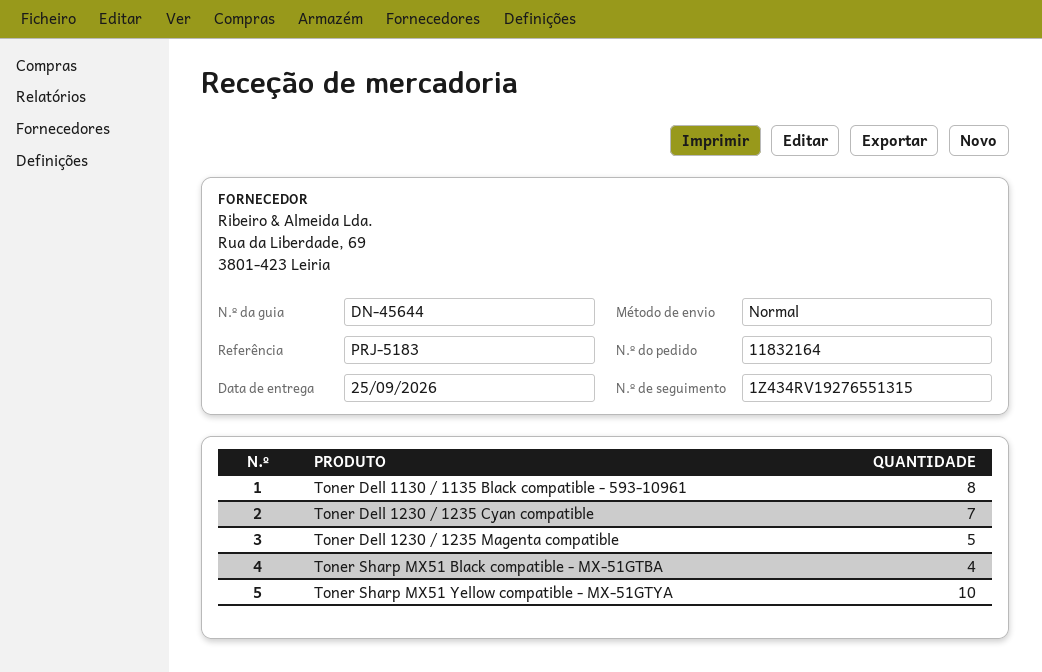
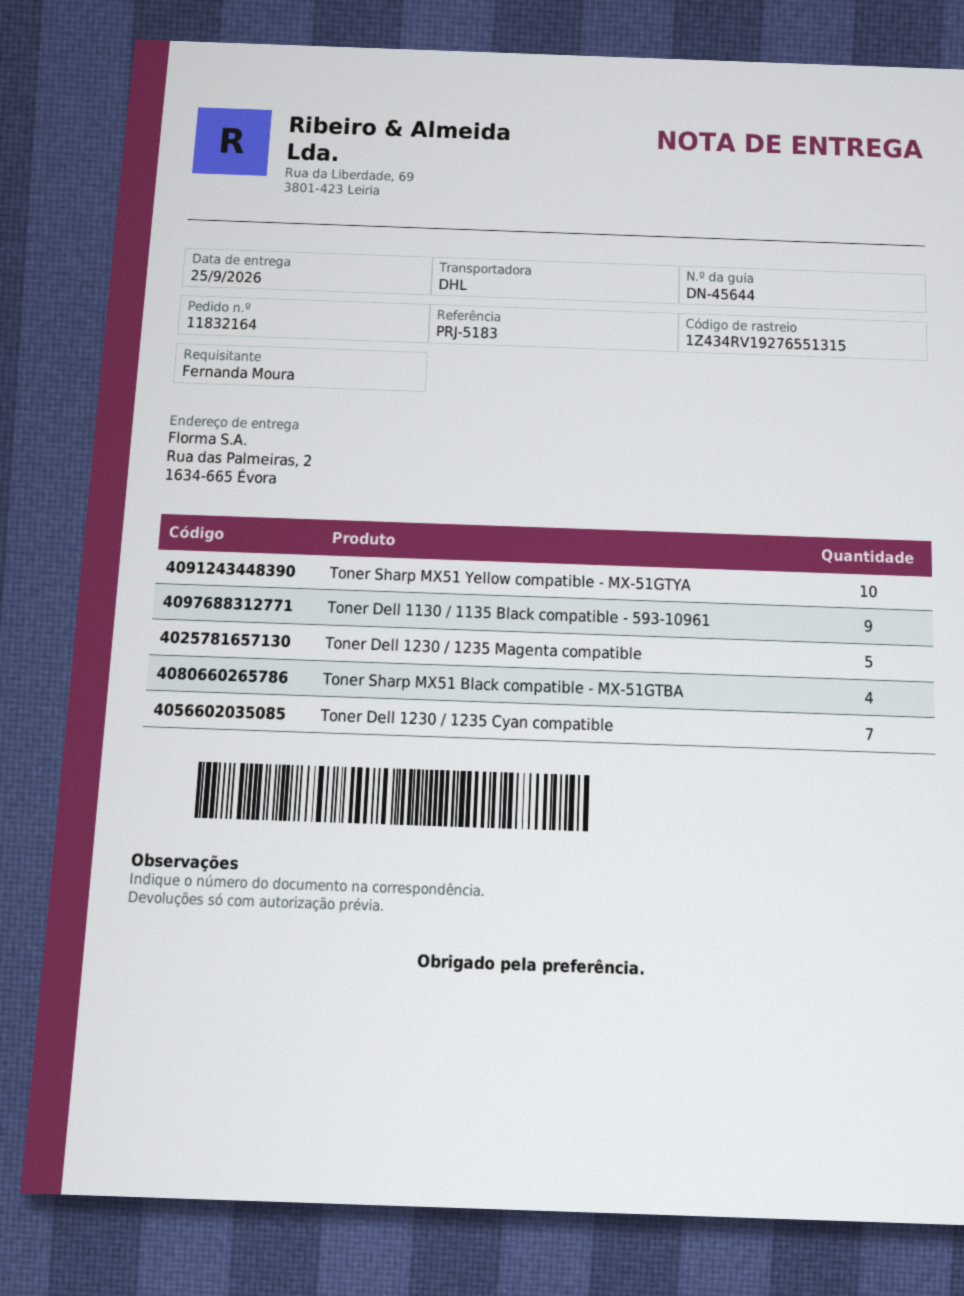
shipping method: standard -> DHL
Toner Dell 1130 / 1135 Black compatible - 593-10961: 8 -> 9

